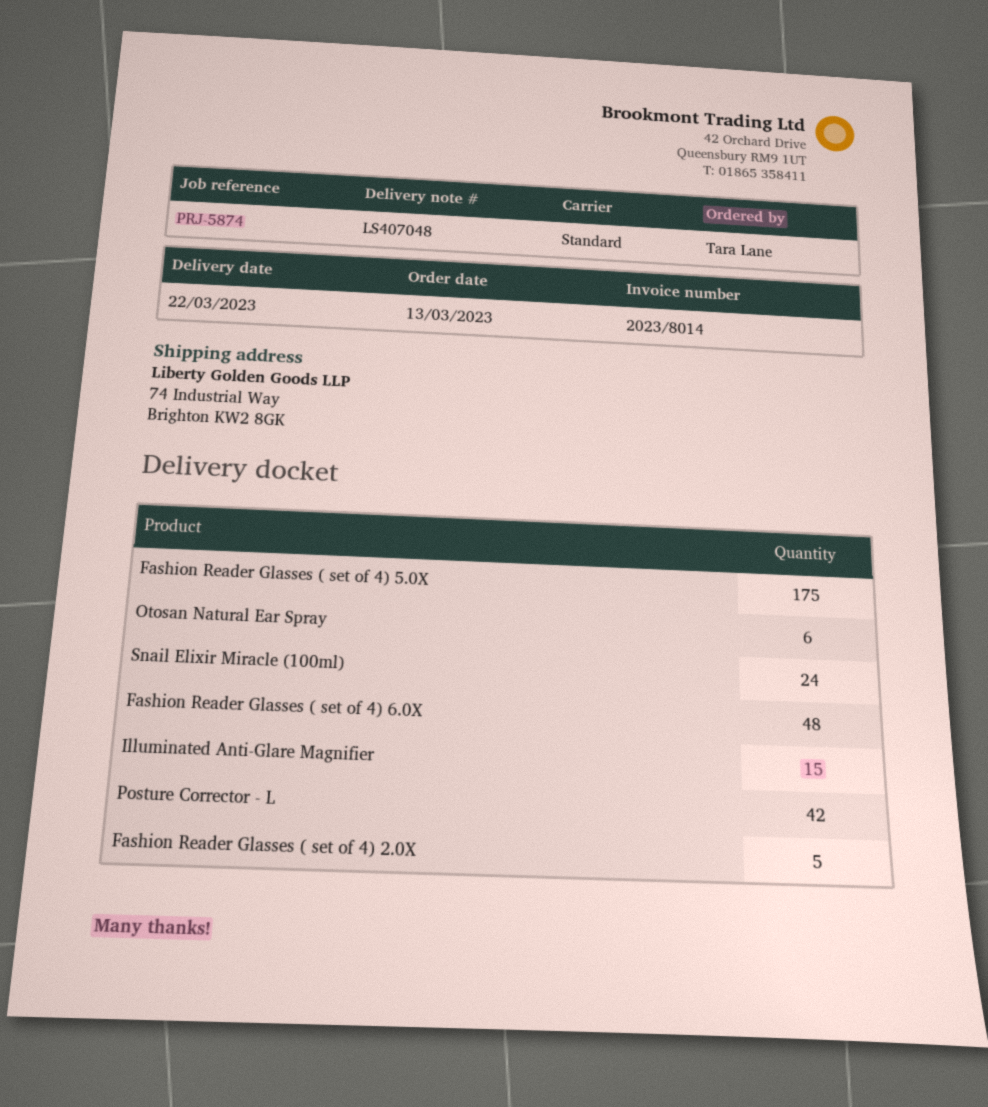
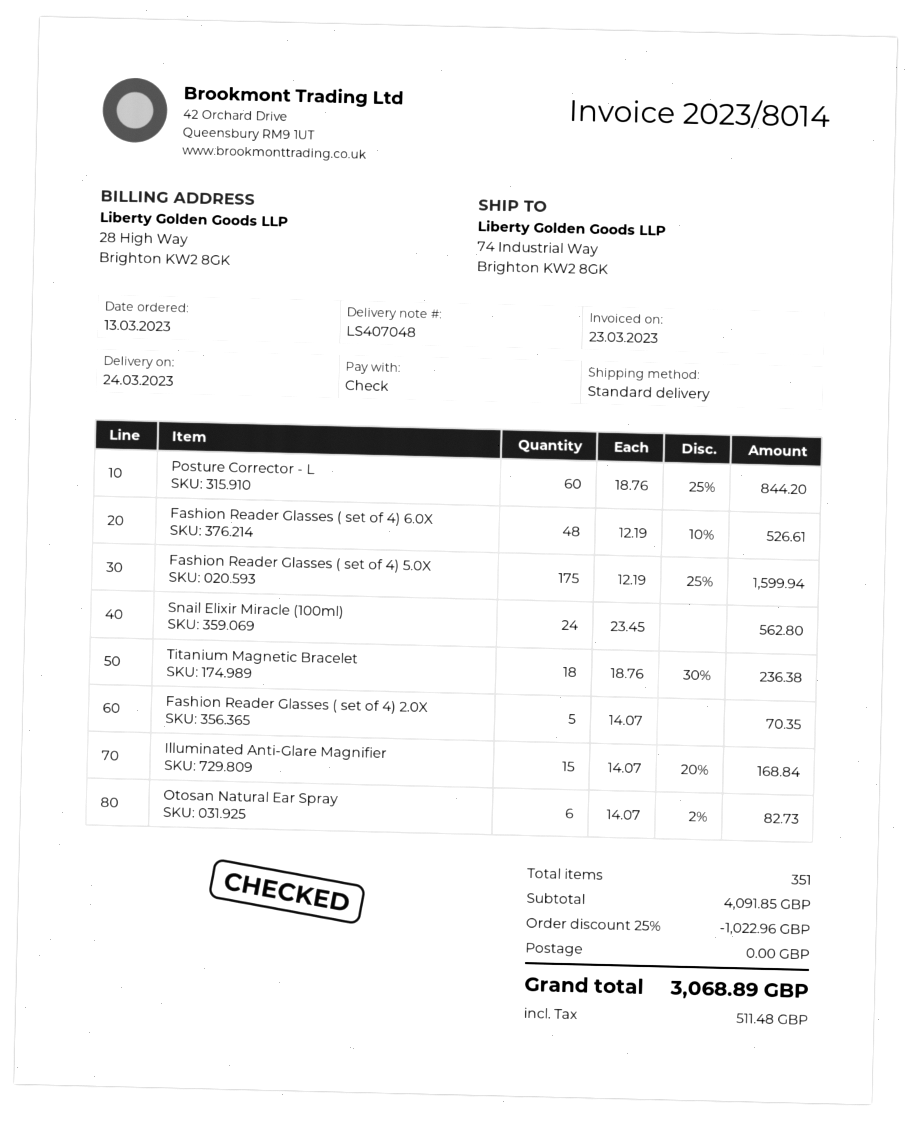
delivery date: 2023-03-22 -> 2023-03-24
Posture Corrector - L: 42 -> 60
Titanium Magnetic Bracelet: none -> 18

